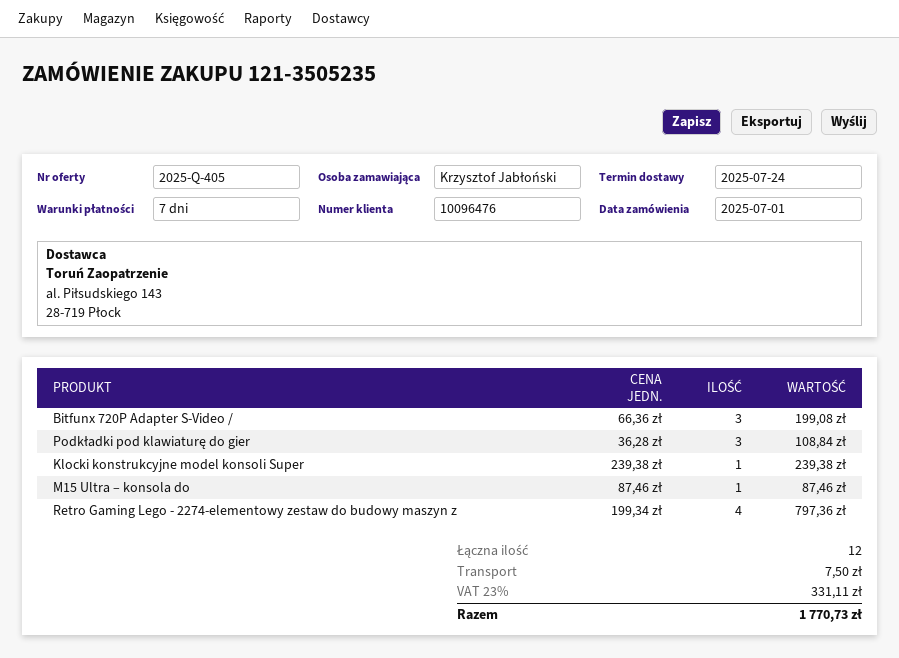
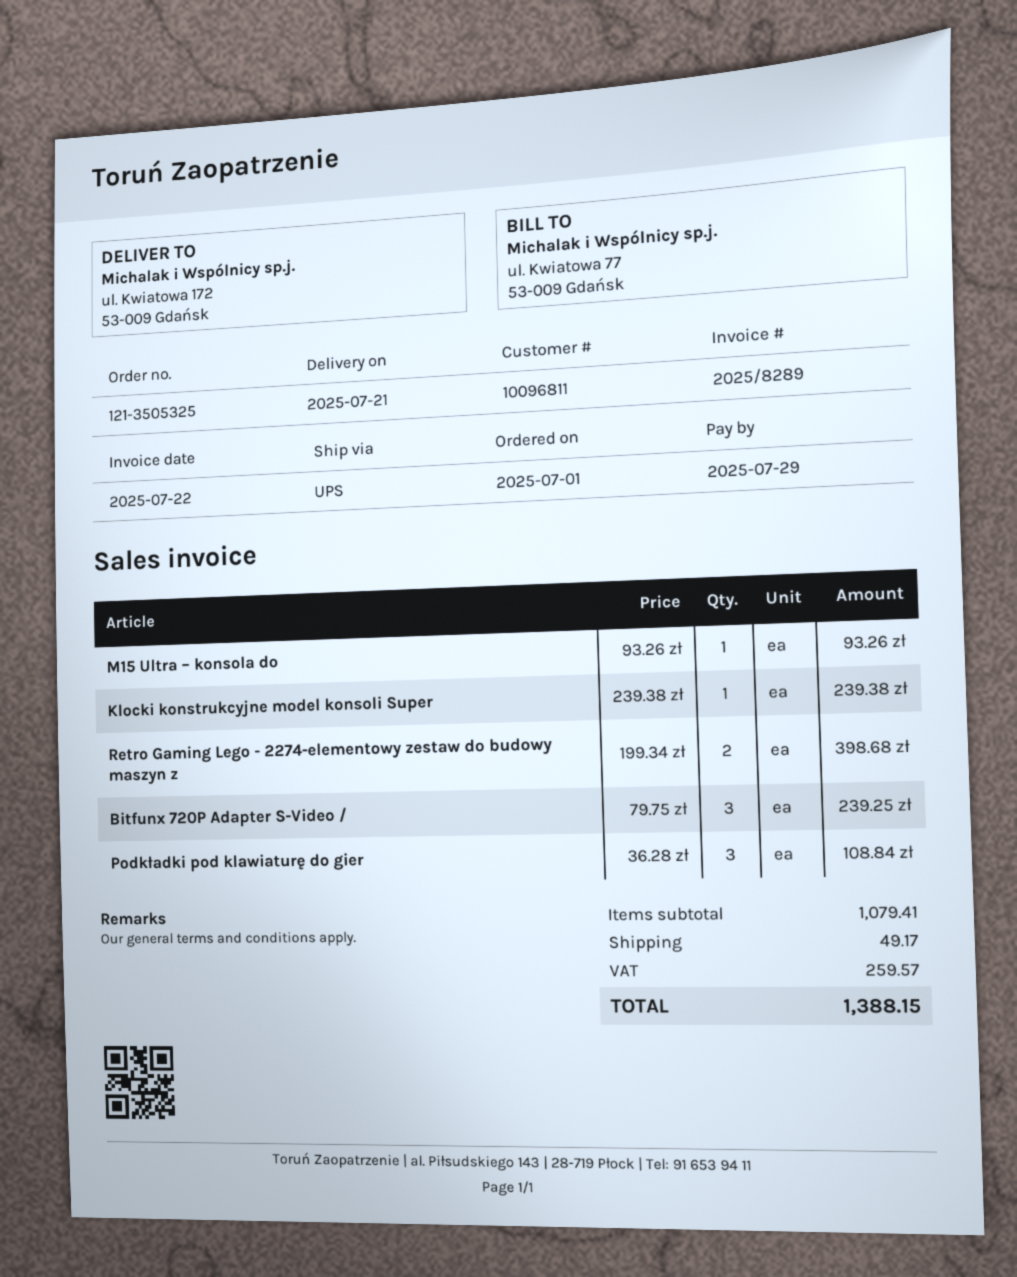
order number: 121-3505235 -> 121-3505325
delivery date: 2025-07-24 -> 2025-07-21
customer number: 10096476 -> 10096811
Bitfunx 720P Adapter S-Video /: 3 x 66.36 = 199.08 -> 3 x 79.75 = 239.25
M15 Ultra – konsola do: 1 x 87.46 = 87.46 -> 1 x 93.26 = 93.26
Retro Gaming Lego - 2274-elementowy zestaw do budowy maszyn z: 4 x 199.34 = 797.36 -> 2 x 199.34 = 398.68
shipping: 7.50 -> 49.17
tax: 331.11 -> 259.57
total: 1770.73 -> 1388.15

